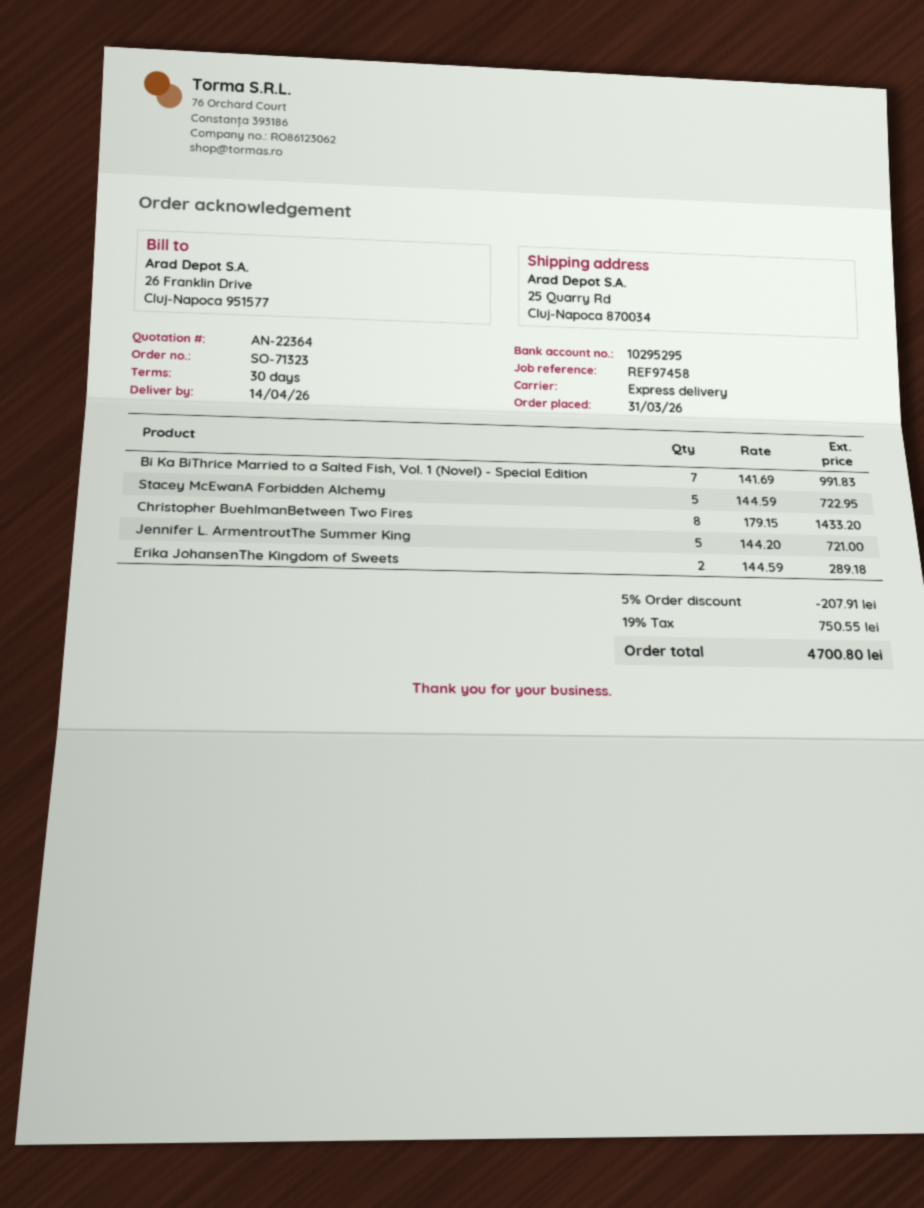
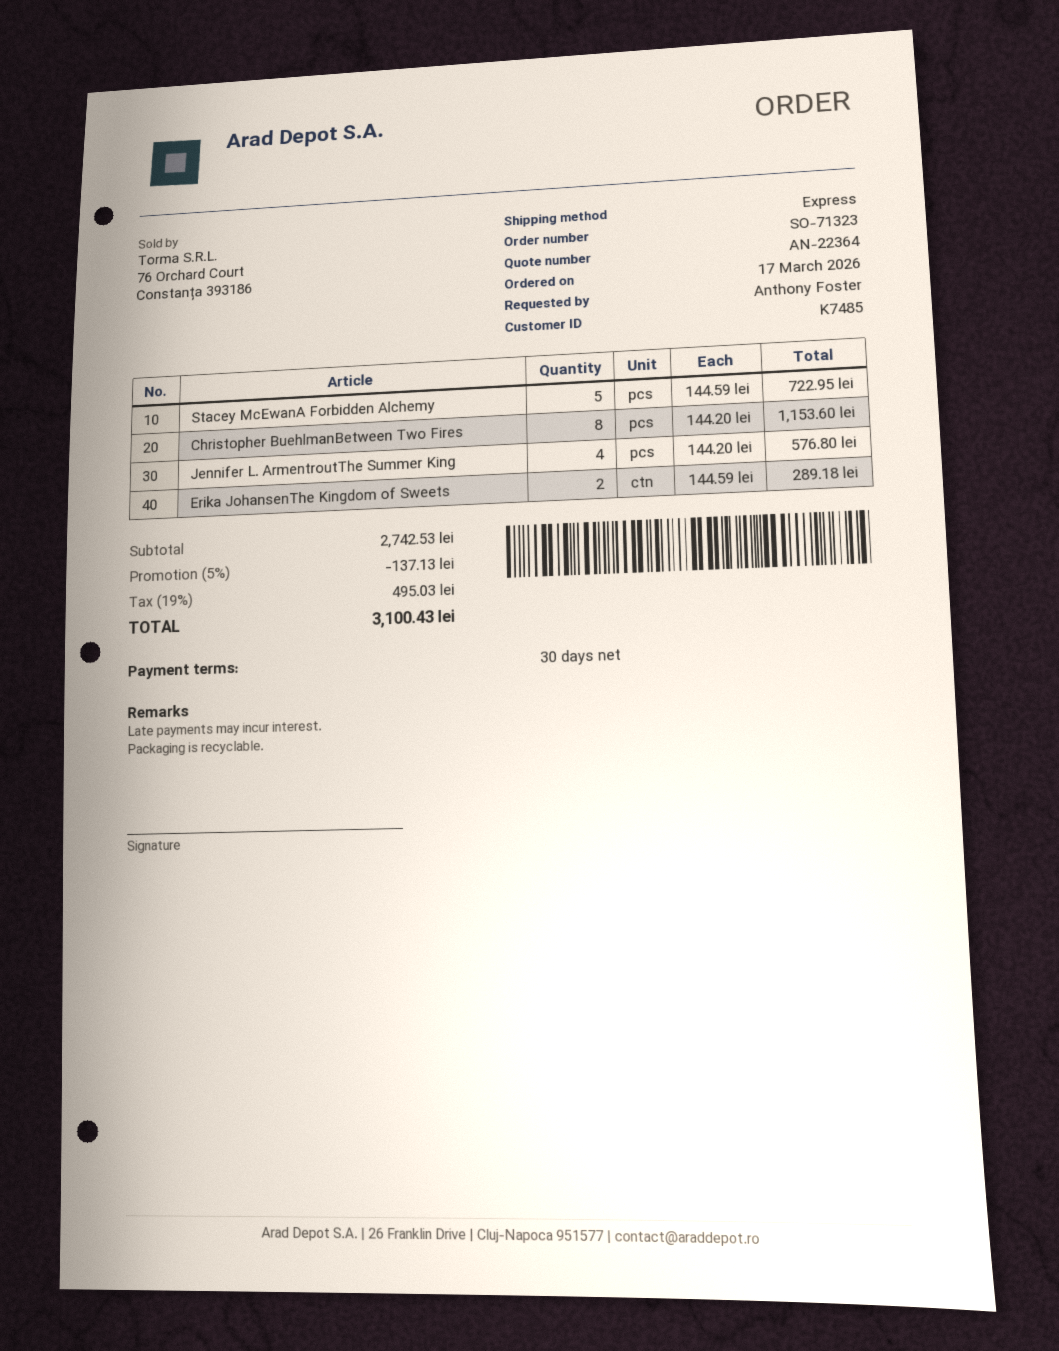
order date: 2026-03-31 -> 2026-03-17
Bi Ka BiThrice Married to a Salted Fish, Vol. 1 (Novel) - Special Edition: 7 x 141.69 = 991.83 -> none
Christopher BuehlmanBetween Two Fires: 8 x 179.15 = 1433.20 -> 8 x 144.20 = 1153.60
Jennifer L. ArmentroutThe Summer King: 5 x 144.20 = 721.00 -> 4 x 144.20 = 576.80
discount: 5% = 207.91 -> 5% = 137.13
tax: 19% = 750.55 -> 19% = 495.03
total: 4700.80 -> 3100.43

